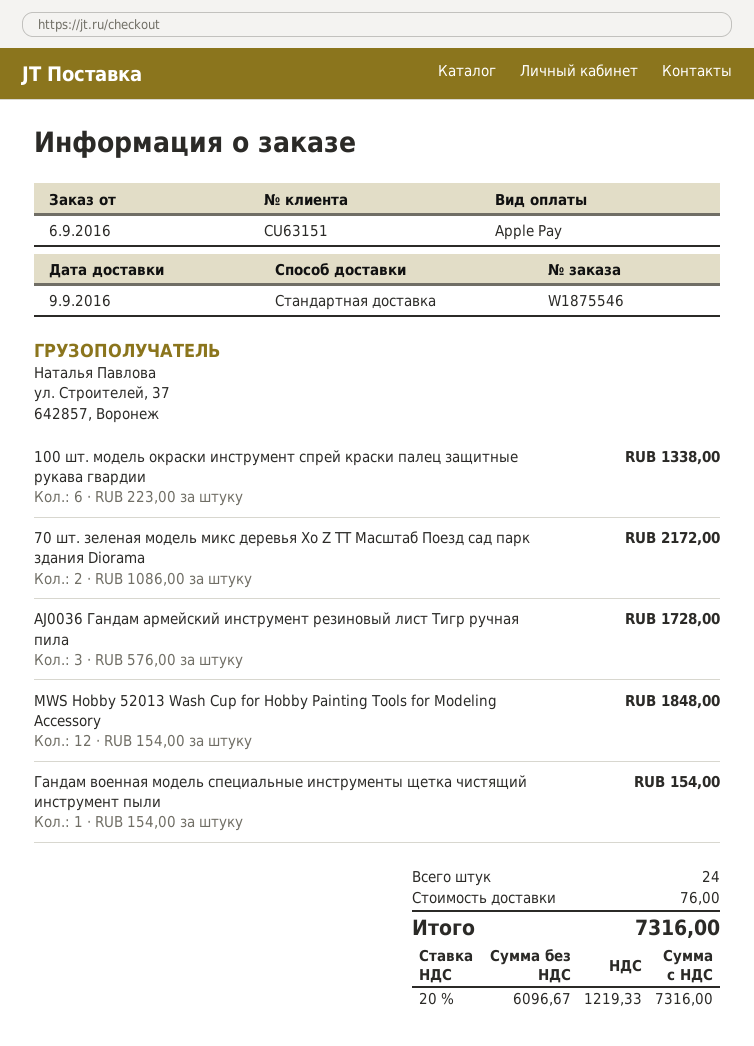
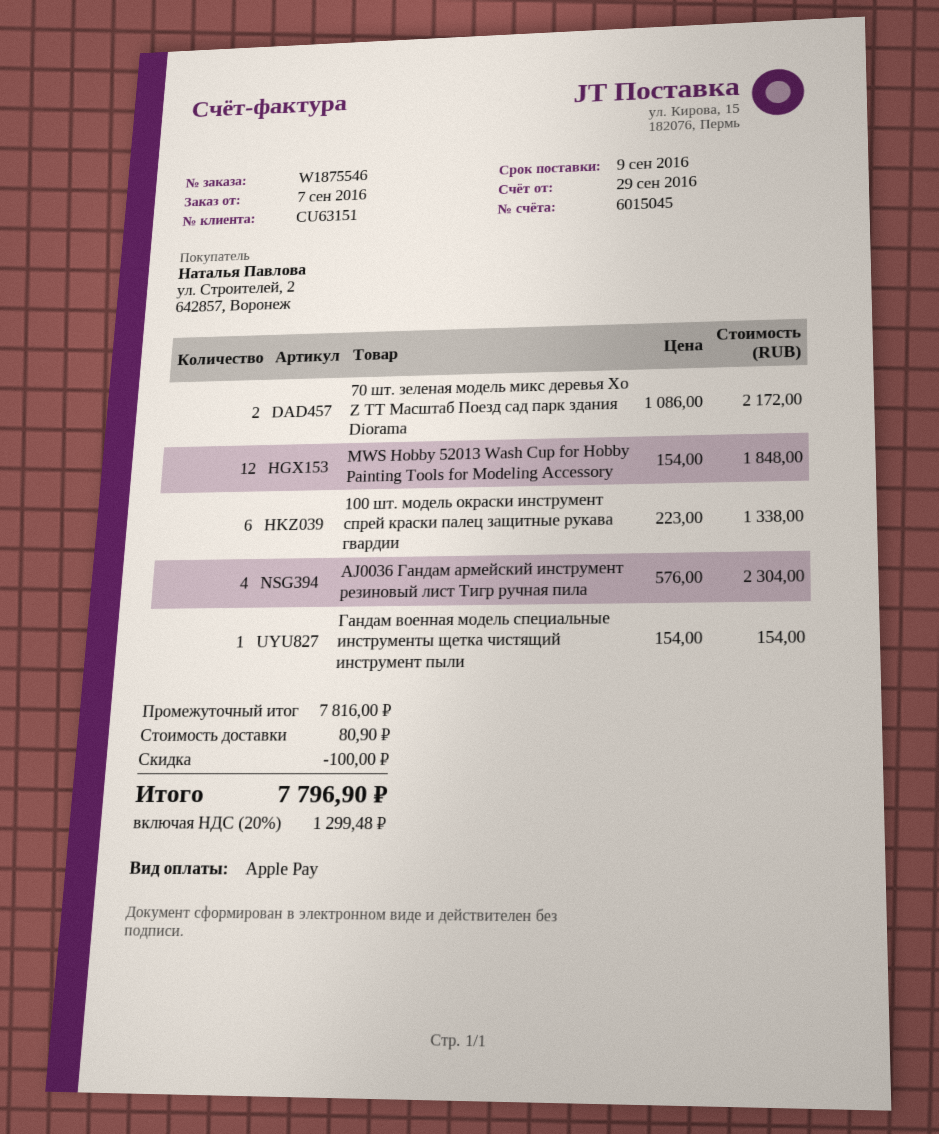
order date: 2016-09-06 -> 2016-09-07
AJ0036 Гандам армейский инструмент резиновый лист Тигр ручная пила: 3 x 576.00 = 1728.00 -> 4 x 576.00 = 2304.00
discount: none -> 100.00
shipping: 76.00 -> 80.90
tax: 20% = 1219.33 -> 20% = 1299.48
total: 7316.00 -> 7796.90

